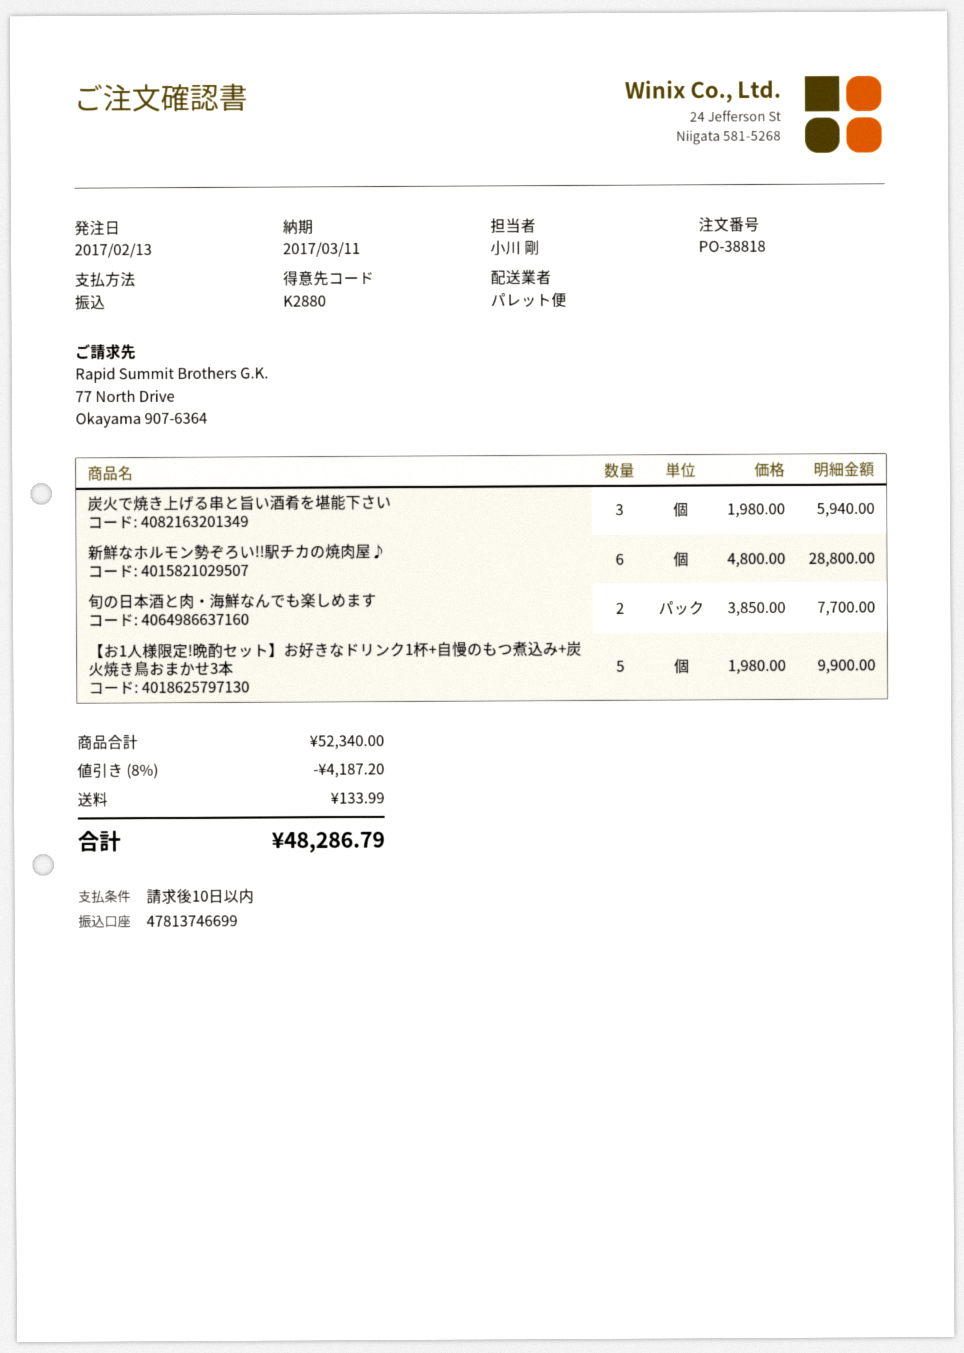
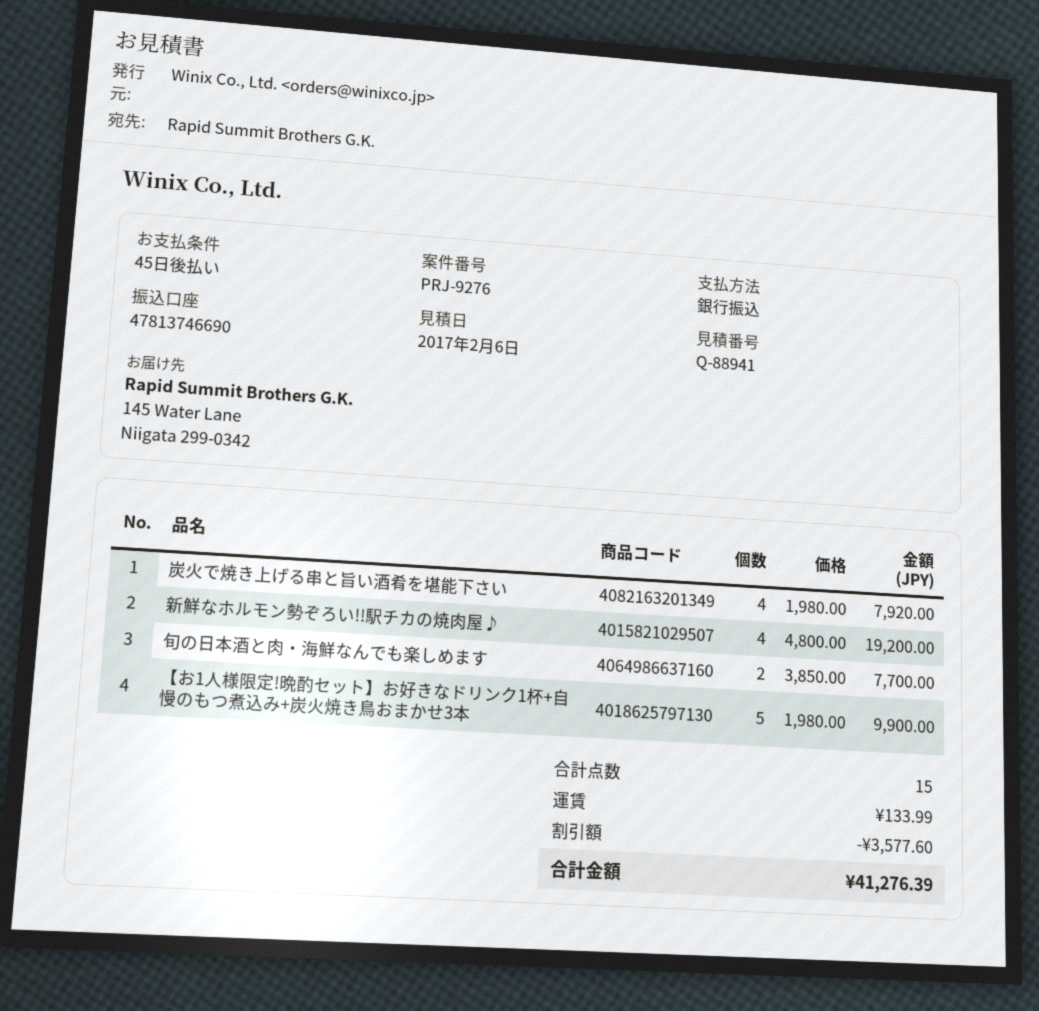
payment terms: 10 days -> 45 days
bank account: 47813746699 -> 47813746690
炭火で焼き上げる串と旨い酒肴を堪能下さい: 3 x 1980.00 = 5940.00 -> 4 x 1980.00 = 7920.00
新鮮なホルモン勢ぞろい!!駅チカの焼肉屋♪: 6 x 4800.00 = 28800.00 -> 4 x 4800.00 = 19200.00
discount: 4187.20 -> 3577.60
total: 48286.79 -> 41276.39

